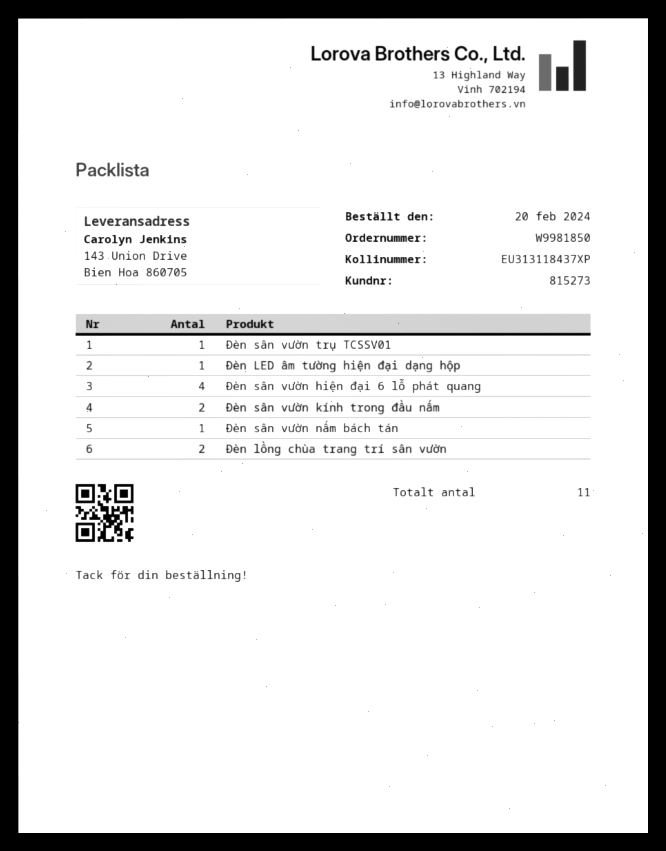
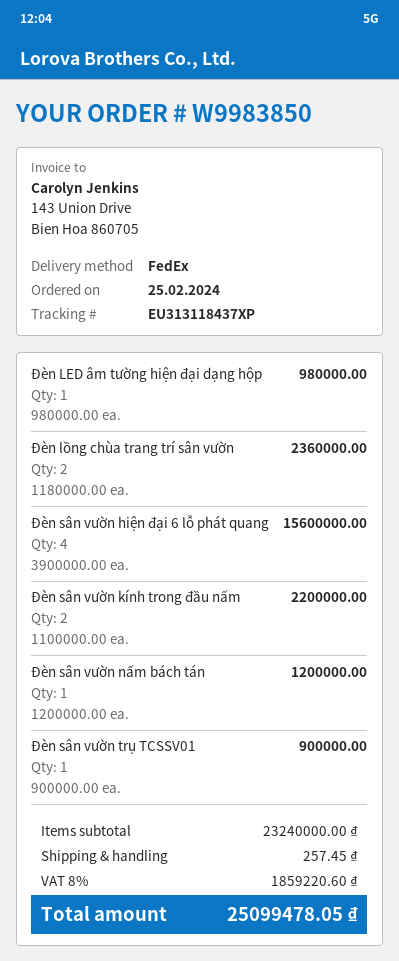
order number: W9981850 -> W9983850
order date: 2024-02-20 -> 2024-02-25

